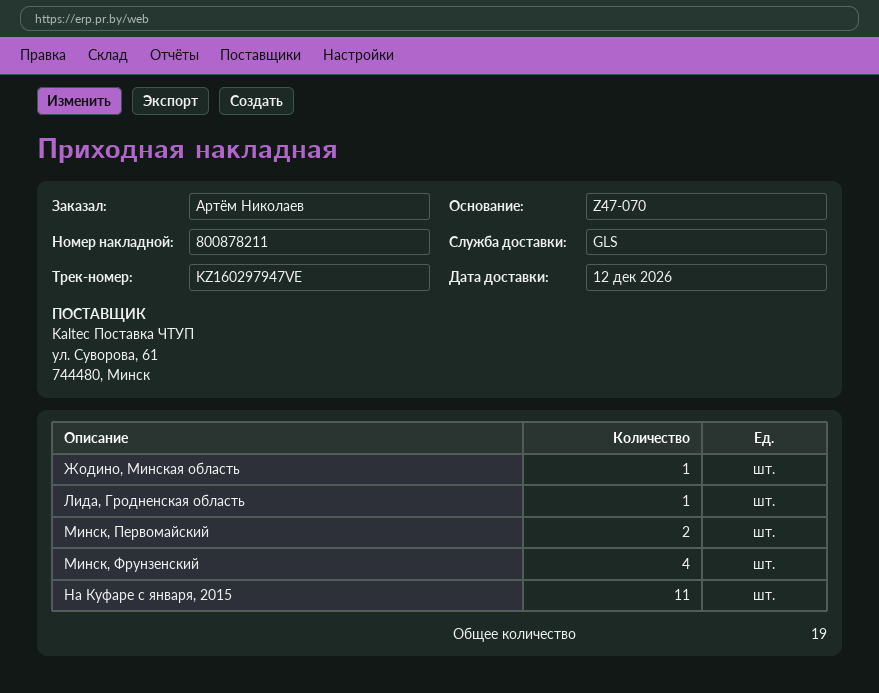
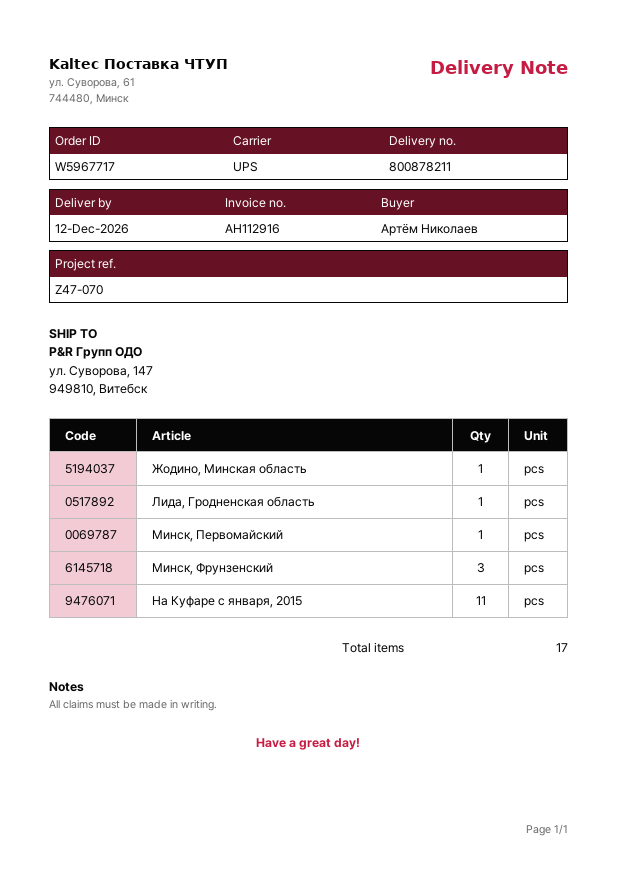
shipping method: GLS -> UPS
Минск, Первомайский: 2 -> 1
Минск, Фрунзенский: 4 -> 3
total quantity: 19 -> 17

